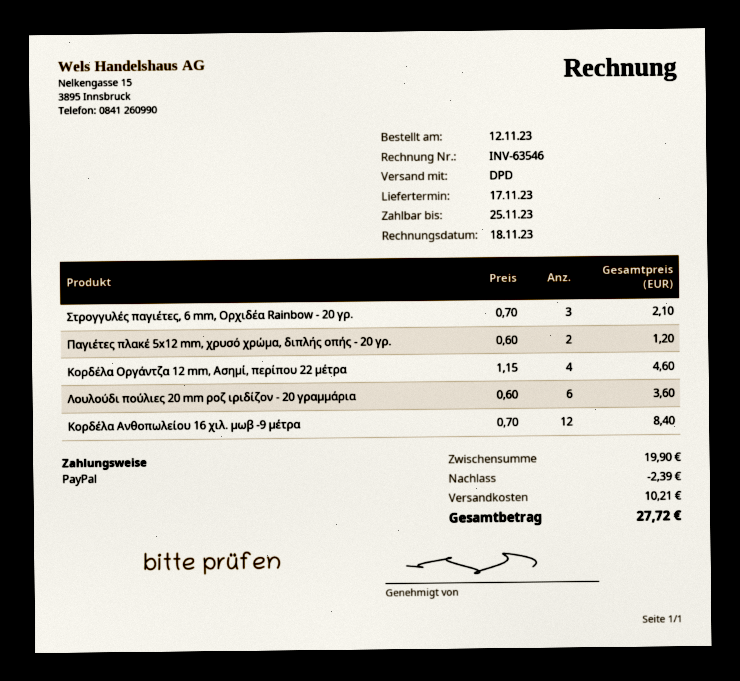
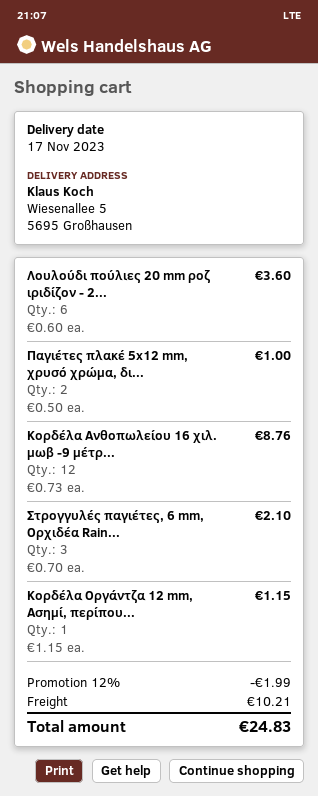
Παγιέτες πλακέ 5x12 mm, χρυσό χρώμα, διπλής οπής - 20 γρ.: 2 x 0.60 = 1.20 -> 2 x 0.50 = 1.00
Κορδέλα Οργάντζα 12 mm, Ασημί, περίπου 22 μέτρα: 4 x 1.15 = 4.60 -> 1 x 1.15 = 1.15
Κορδέλα Ανθοπωλείου 16 χιλ. μωβ -9 μέτρα: 12 x 0.70 = 8.40 -> 12 x 0.73 = 8.76
discount: 2.39 -> 1.99
total: 27.72 -> 24.83

